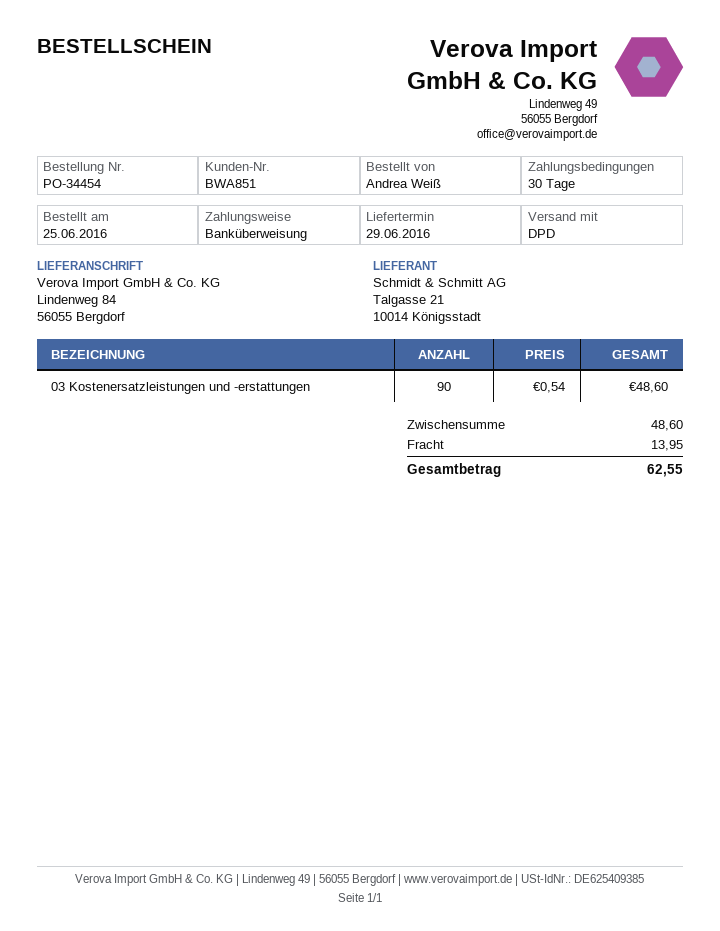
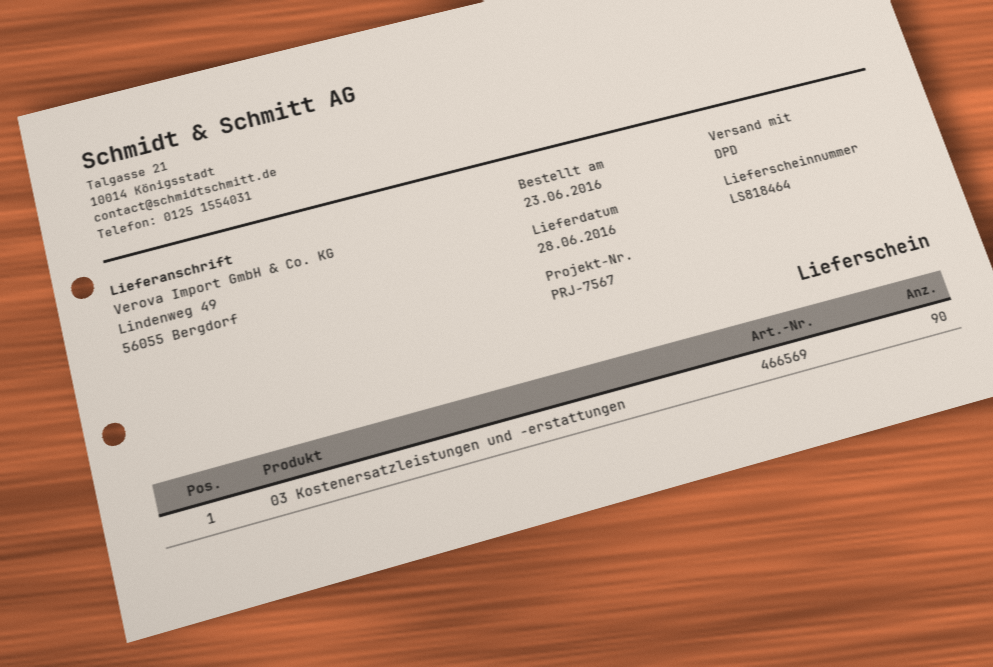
order date: 2016-06-25 -> 2016-06-23
delivery date: 2016-06-29 -> 2016-06-28
ship to: Lindenweg 84, 56055 Bergdorf -> Lindenweg 49, 56055 Bergdorf

